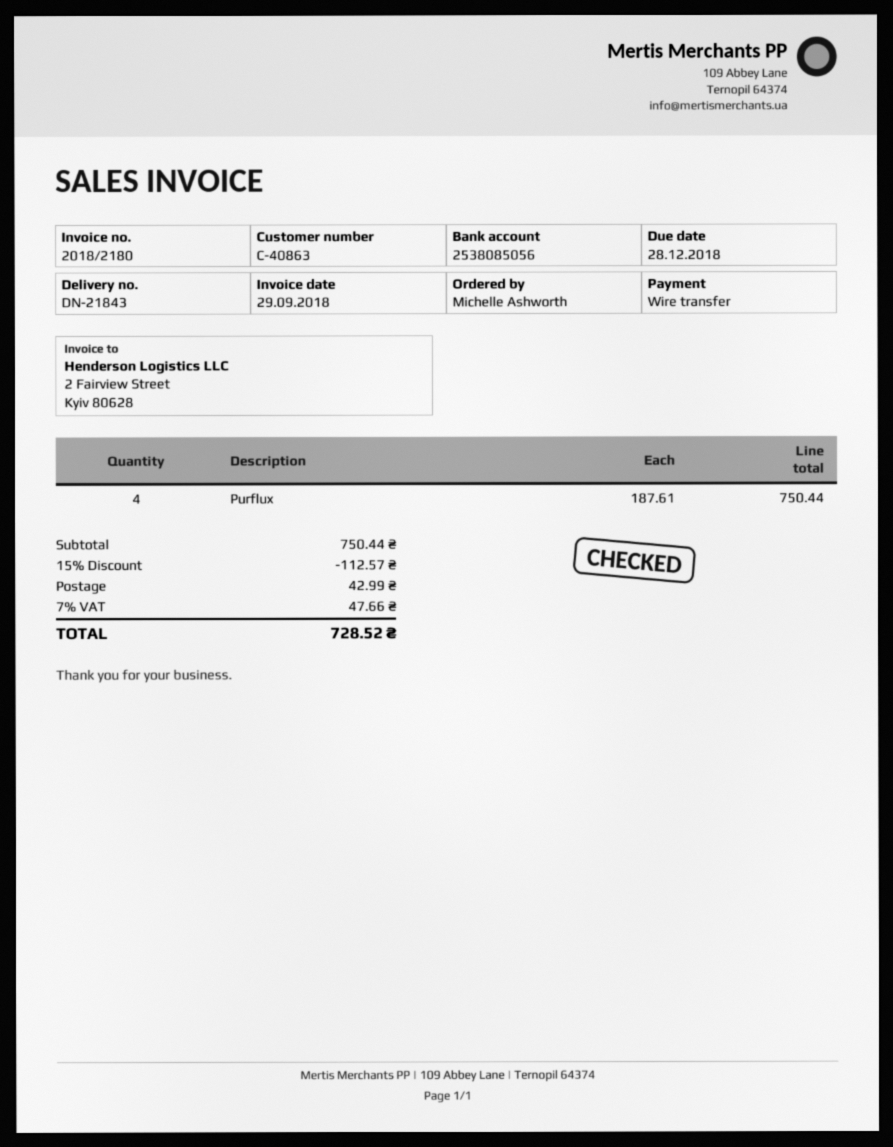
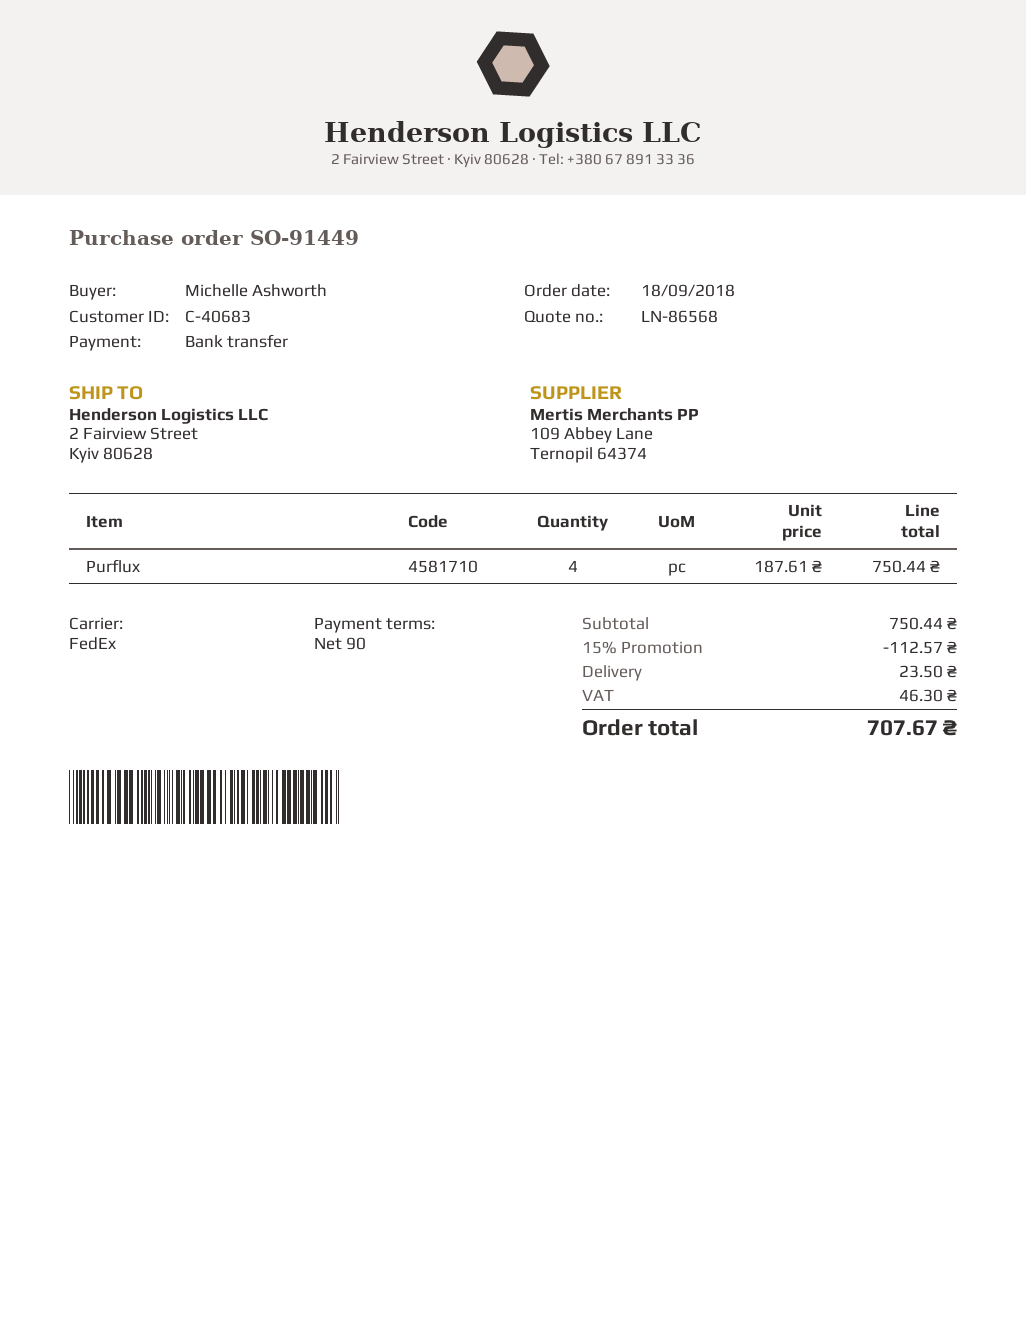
customer number: C-40863 -> C-40683
shipping: 42.99 -> 23.50
tax: 47.66 -> 46.30
total: 728.52 -> 707.67

